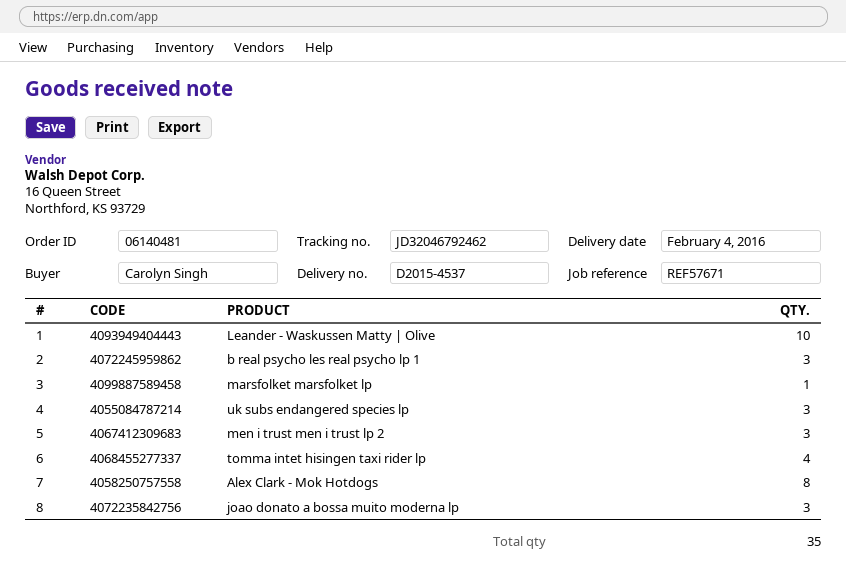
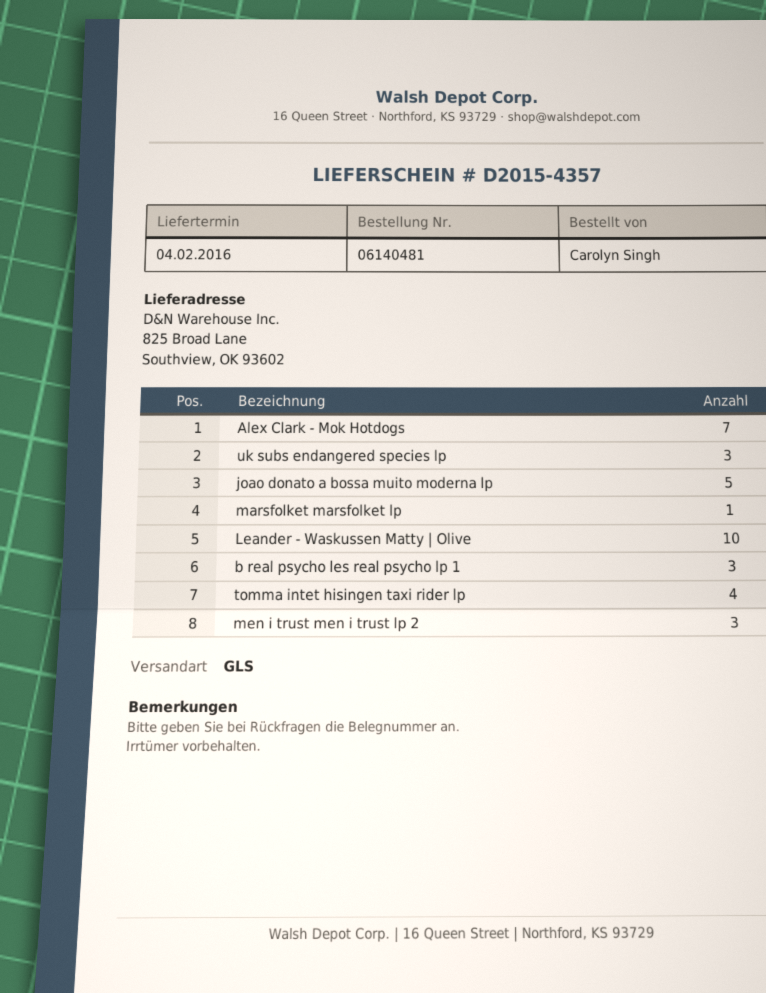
delivery note number: D2015-4537 -> D2015-4357
Alex Clark - Mok Hotdogs: 8 -> 7
joao donato a bossa muito moderna lp: 3 -> 5

